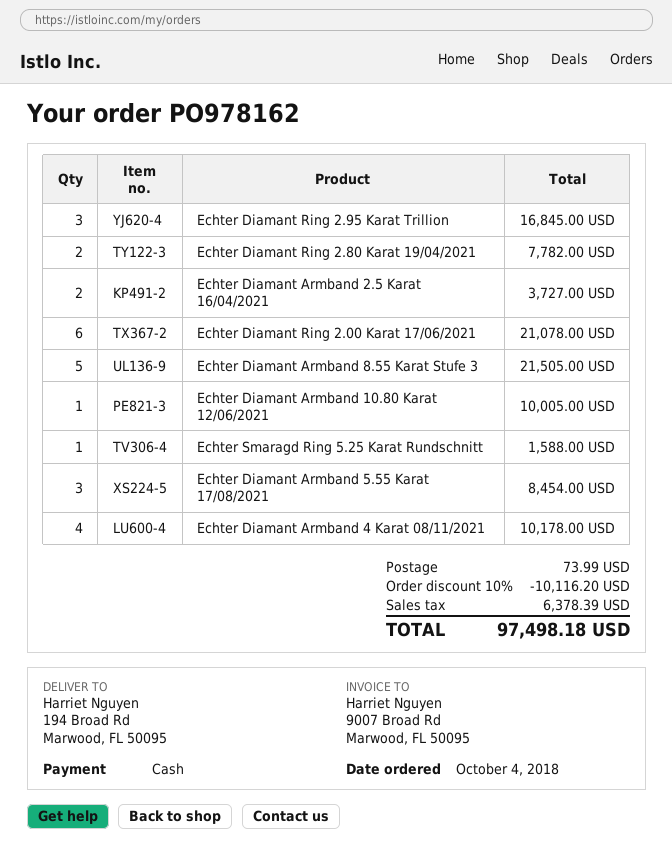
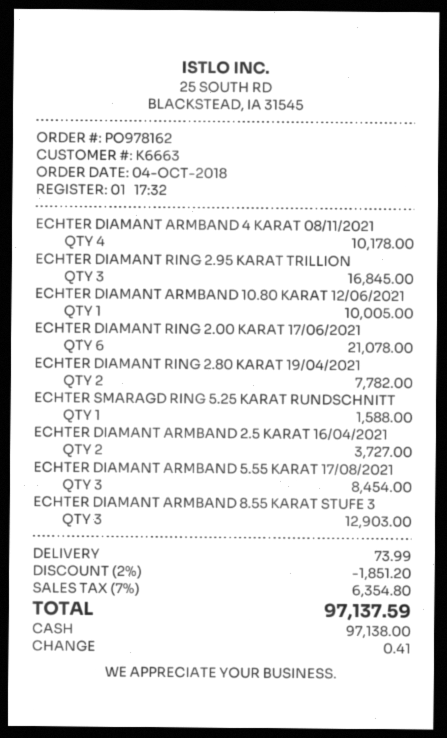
Echter Diamant Armband 8.55 Karat Stufe 3: 5 for 21505.00 -> 3 for 12903.00
discount: 10% = 10116.20 -> 2% = 1851.20
tax: 6378.39 -> 6354.80
total: 97498.18 -> 97137.59

